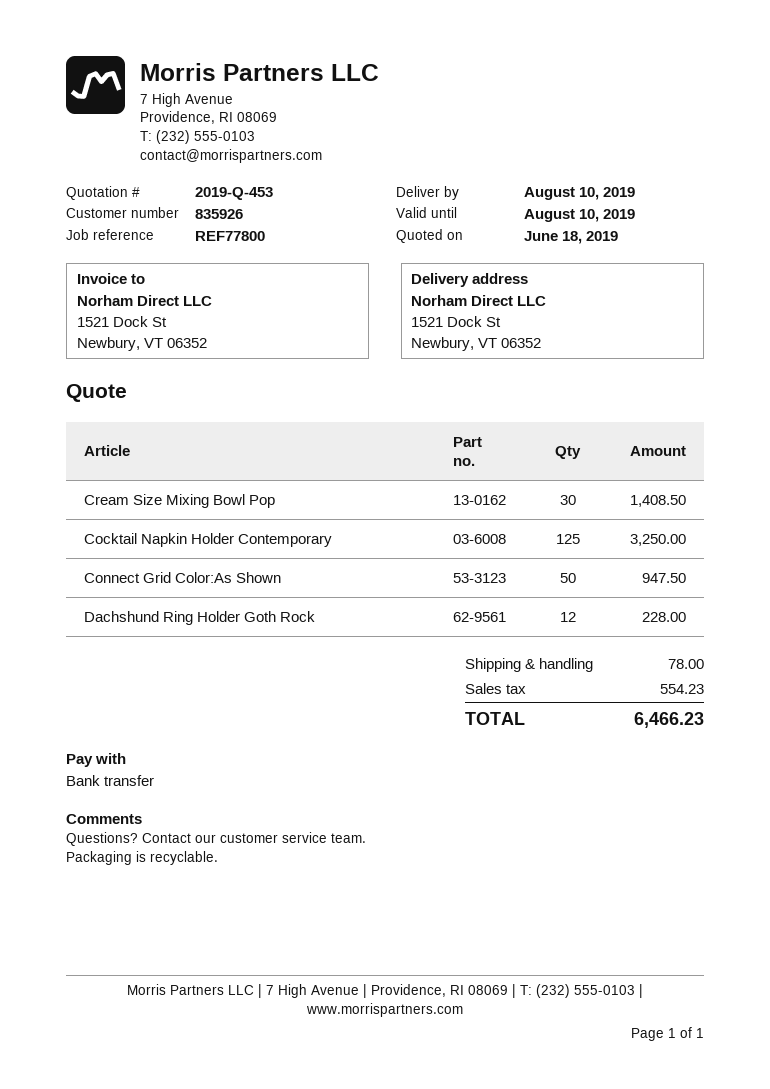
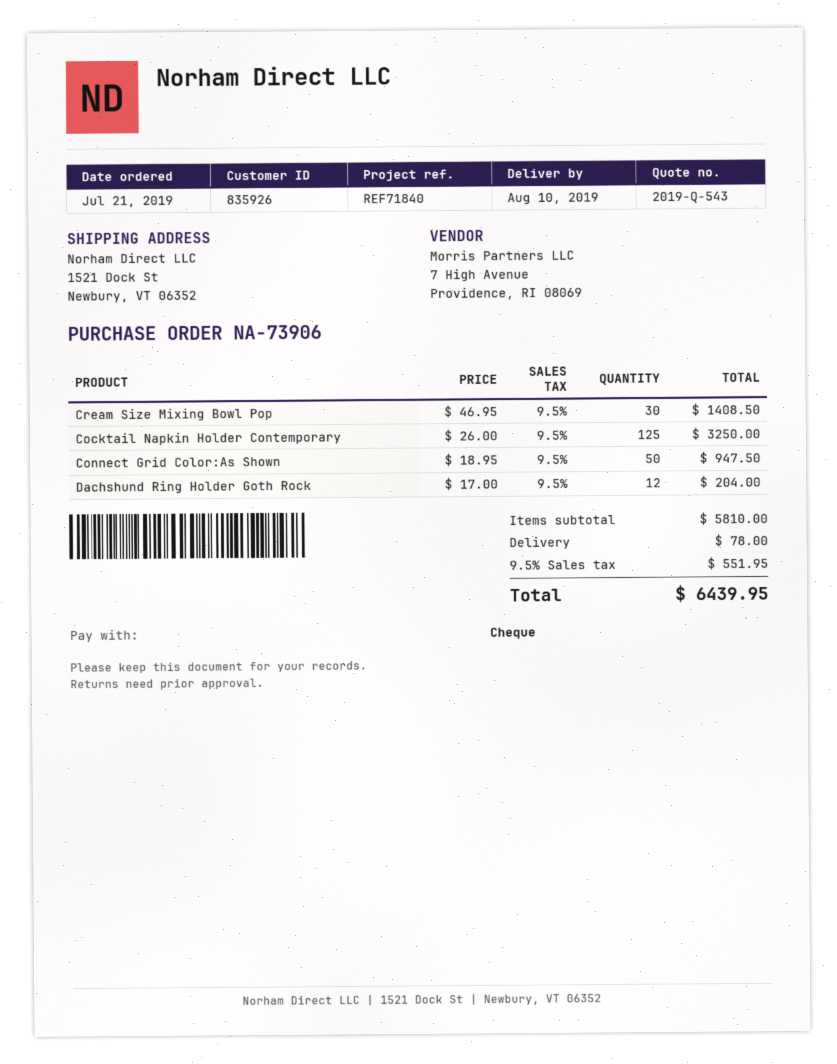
quote number: 2019-Q-453 -> 2019-Q-543
reference: REF77800 -> REF71840
payment method: bank transfer -> cheque
Dachshund Ring Holder Goth Rock: 12 for 228.00 -> 12 for 204.00
tax: 554.23 -> 551.95
total: 6466.23 -> 6439.95

